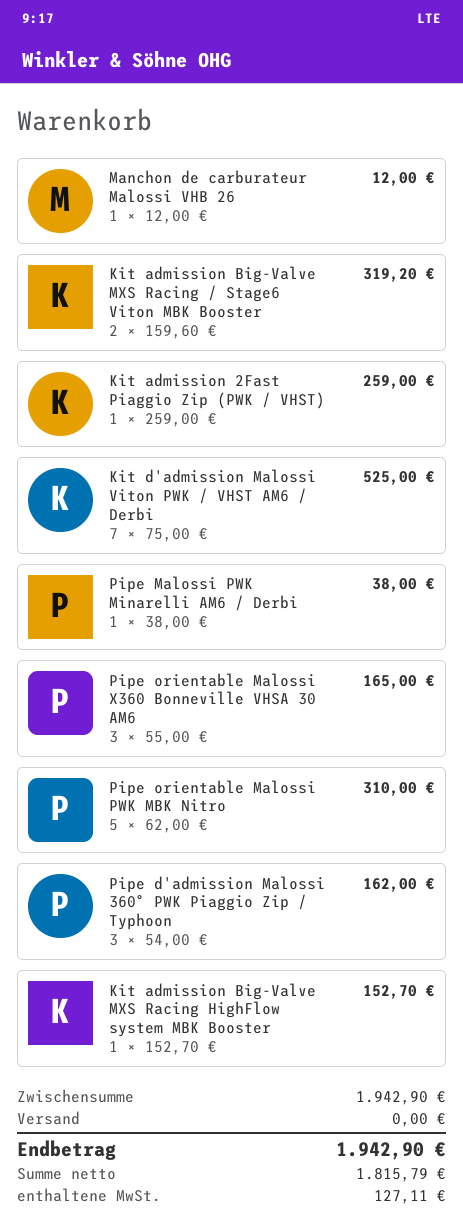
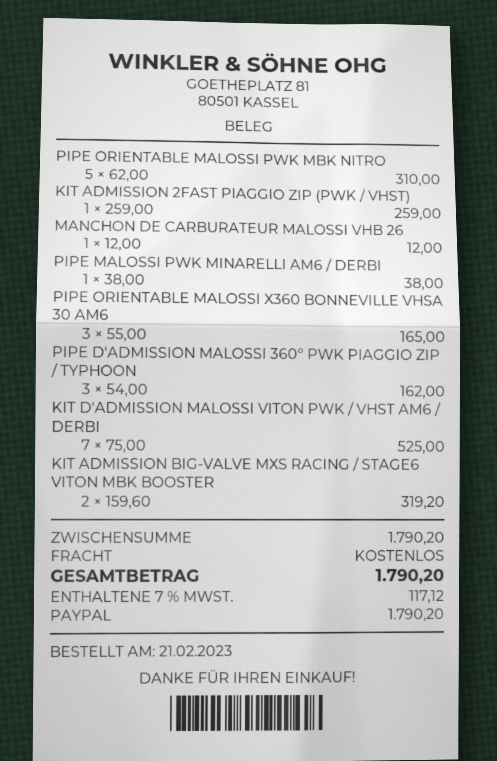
Kit admission Big-Valve MXS Racing HighFlow system MBK Booster: 1 x 152.70 = 152.70 -> none
subtotal: 1942.90 -> 1790.20
tax: 127.11 -> 117.12
total: 1942.90 -> 1790.20

